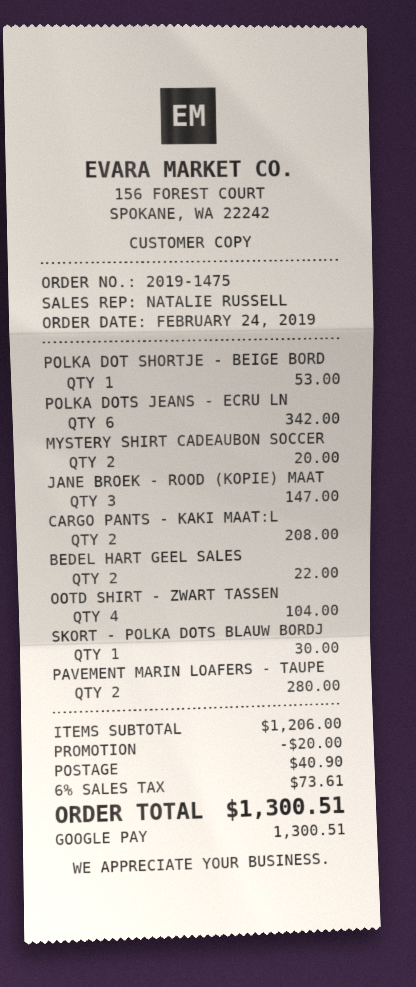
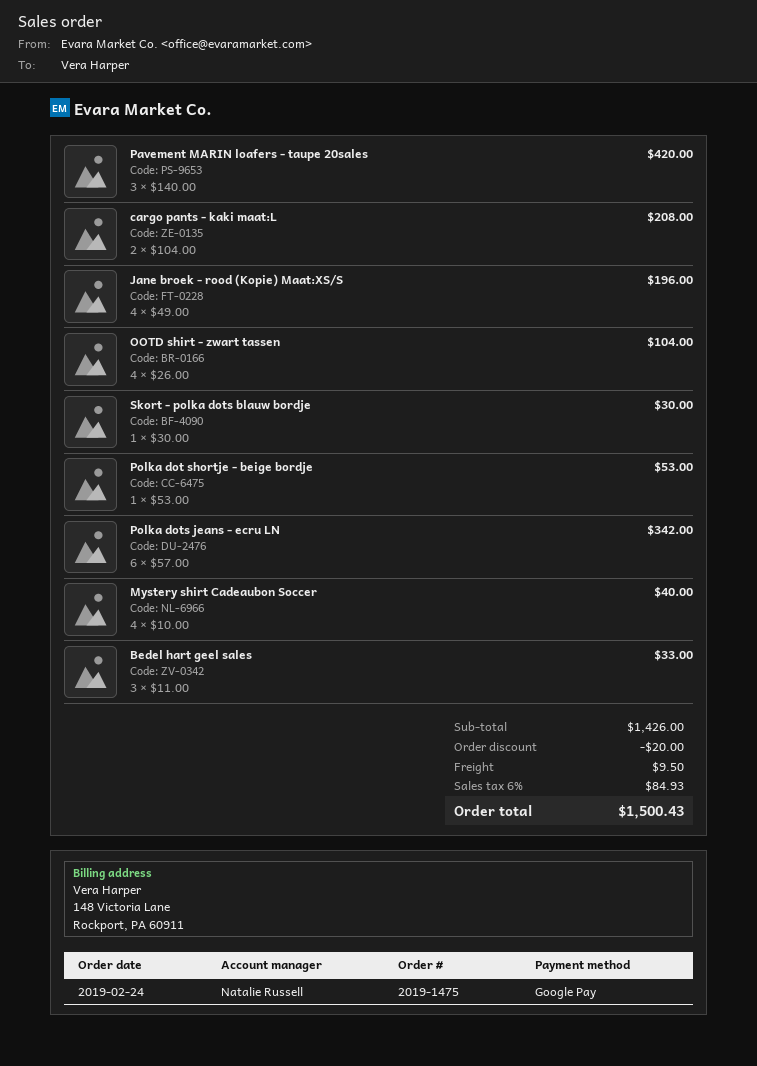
MYSTERY SHIRT CADEAUBON SOCCER: 2 for 20.00 -> 4 for 40.00
JANE BROEK - ROOD (KOPIE) MAAT: 3 for 147.00 -> 4 for 196.00
BEDEL HART GEEL SALES: 2 for 22.00 -> 3 for 33.00
PAVEMENT MARIN LOAFERS - TAUPE: 2 for 280.00 -> 3 for 420.00
subtotal: 1206.00 -> 1426.00
shipping: 40.90 -> 9.50
tax: 6% = 73.61 -> 6% = 84.93
total: 1300.51 -> 1500.43

